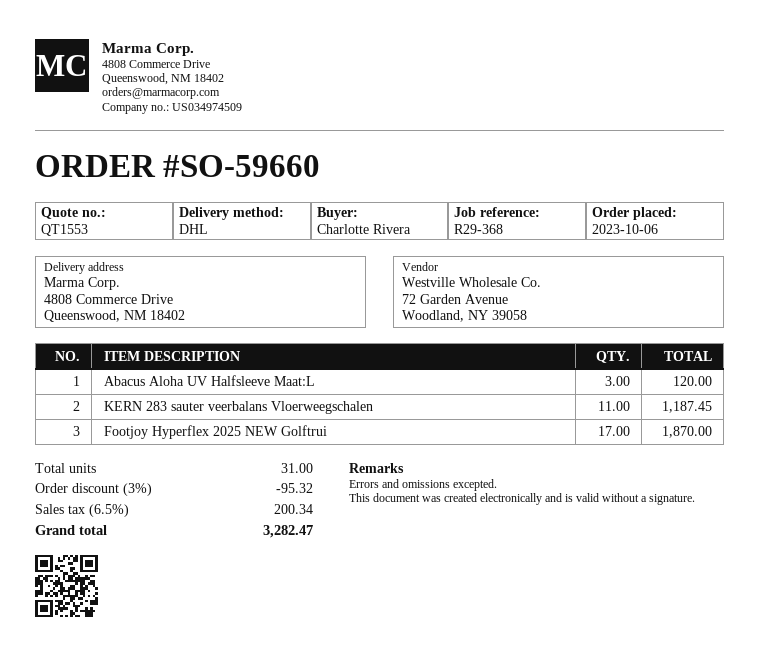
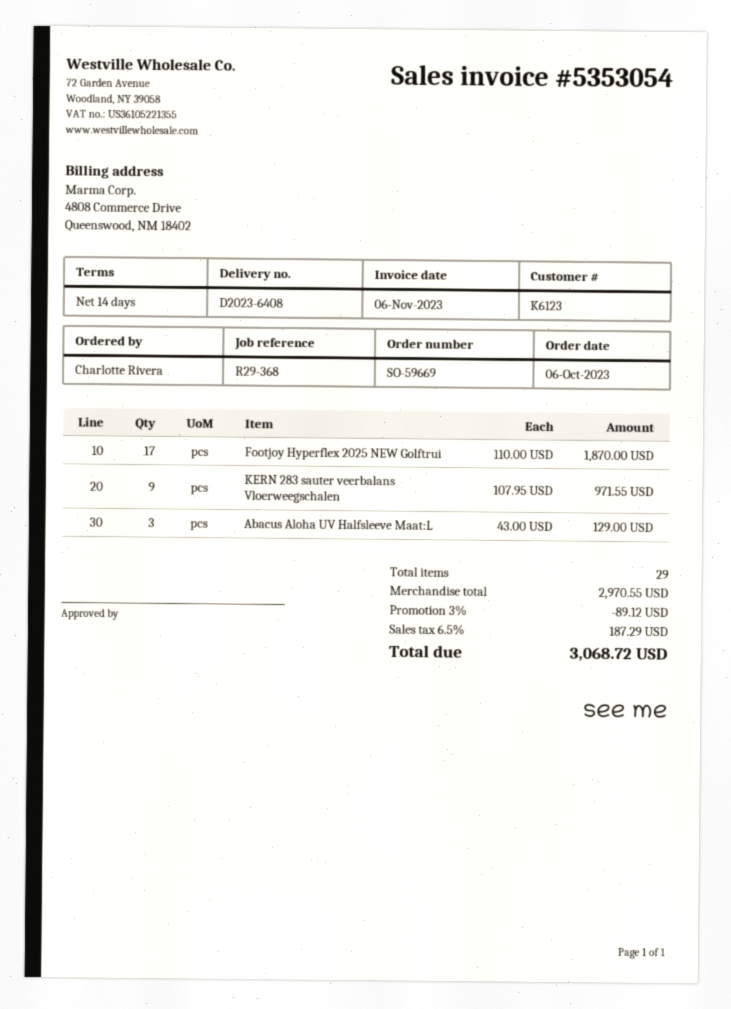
order number: SO-59660 -> SO-59669
Abacus Aloha UV Halfsleeve Maat:L: 3 for 120.00 -> 3 for 129.00
KERN 283 sauter veerbalans Vloerweegschalen: 11 for 1187.45 -> 9 for 971.55
total quantity: 31 -> 29
discount: 3% = 95.32 -> 3% = 89.12
tax: 6.5% = 200.34 -> 6.5% = 187.29
total: 3282.47 -> 3068.72

